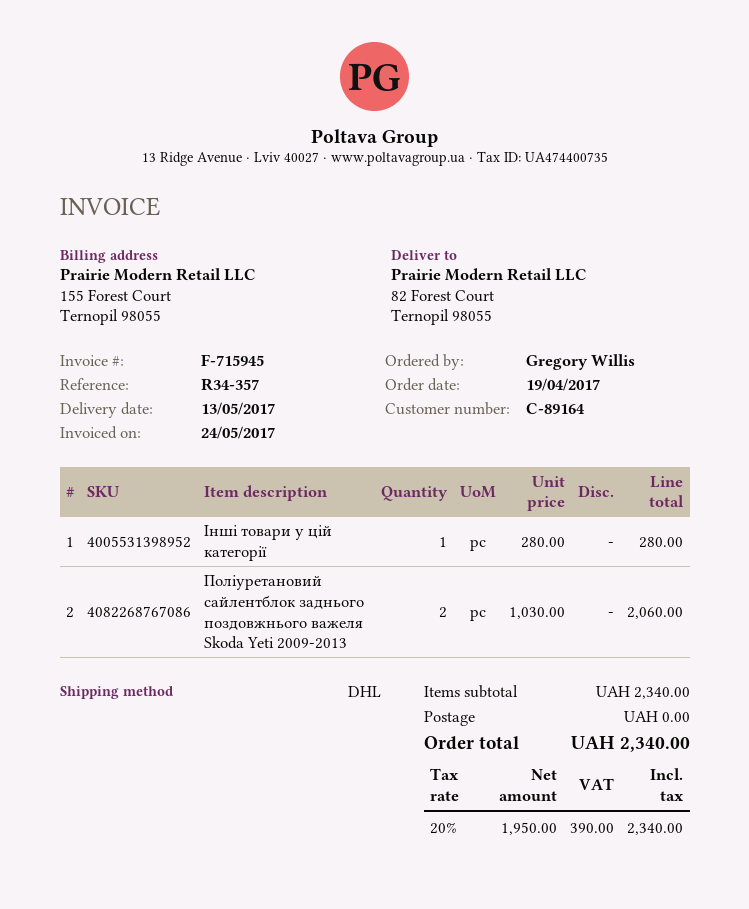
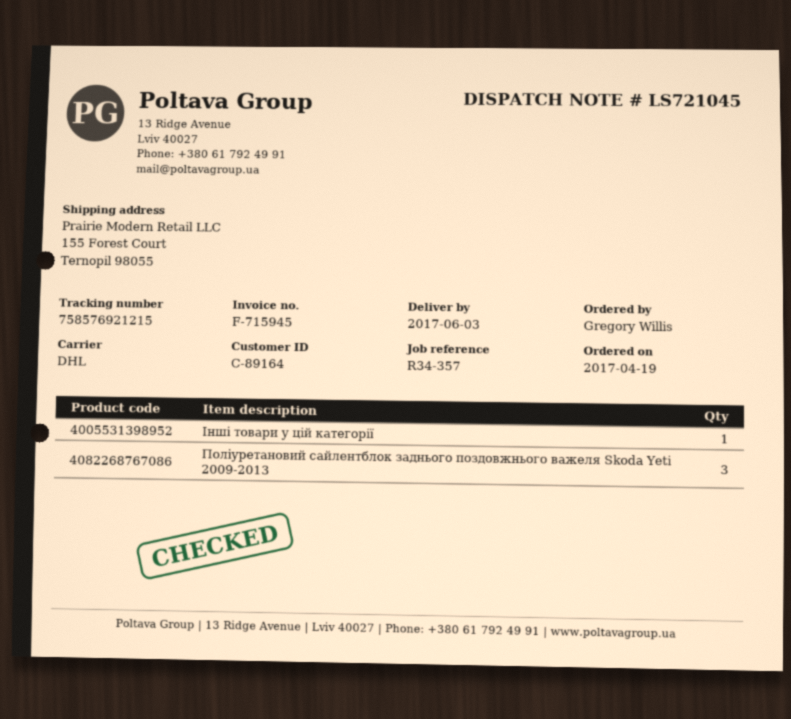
delivery date: 2017-05-13 -> 2017-06-03
ship to: 82 Forest Court, Ternopil 98055 -> 155 Forest Court, Ternopil 98055
Поліуретановий сайлентблок заднього поздовжнього важеля Skoda Yeti 2009-2013: 2 -> 3

